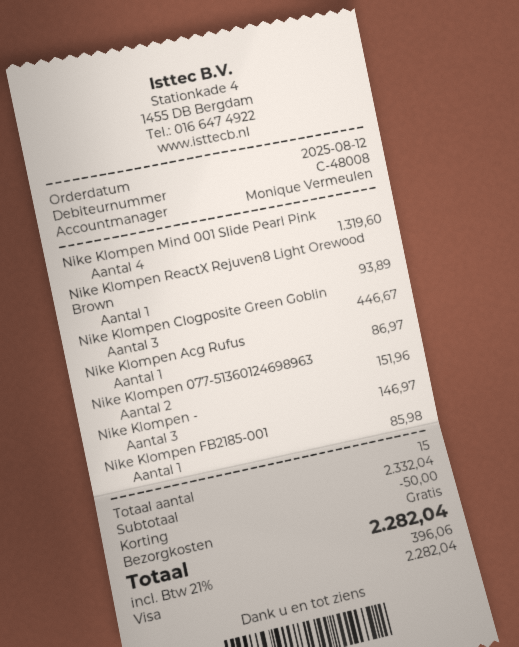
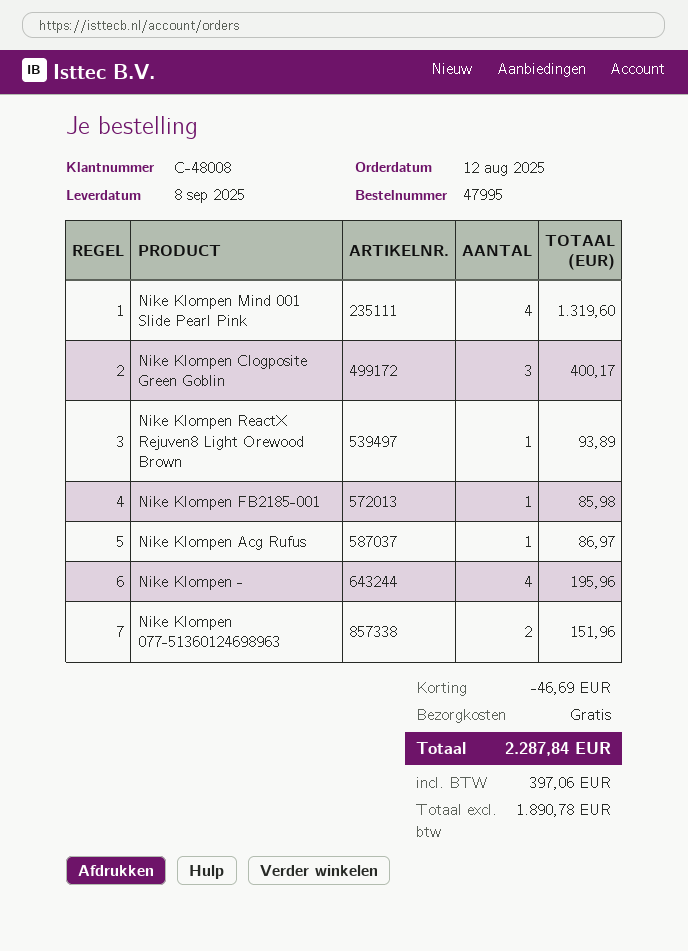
Nike Klompen Clogposite Green Goblin: 3 for 446.67 -> 3 for 400.17
Nike Klompen -: 3 for 146.97 -> 4 for 195.96
discount: 50.00 -> 46.69
tax: 396.06 -> 397.06
total: 2282.04 -> 2287.84

